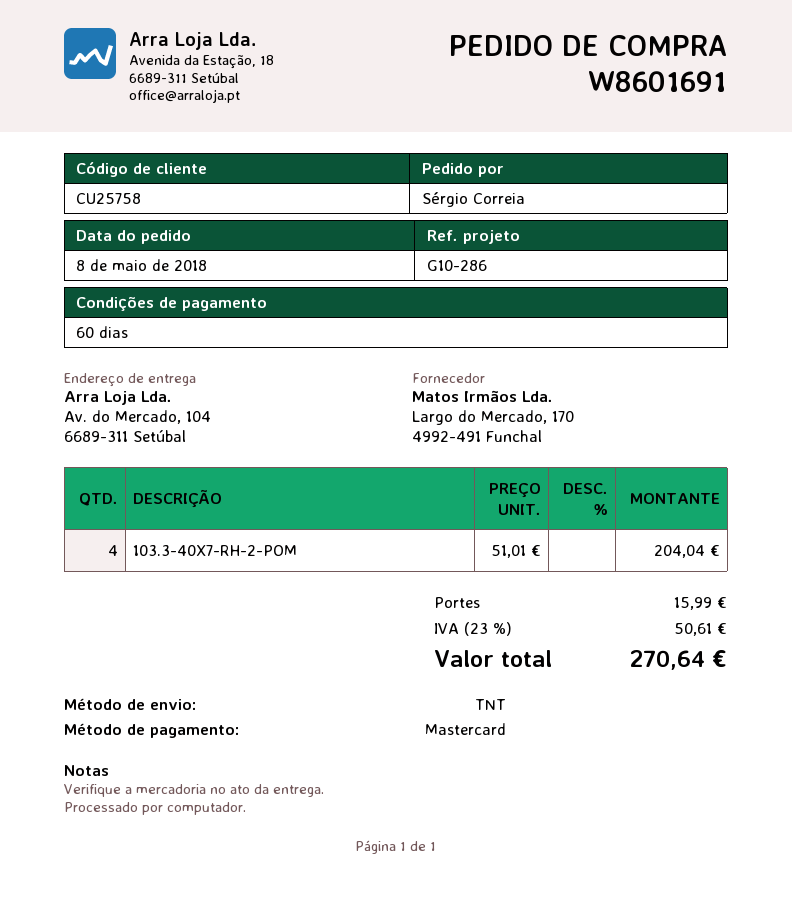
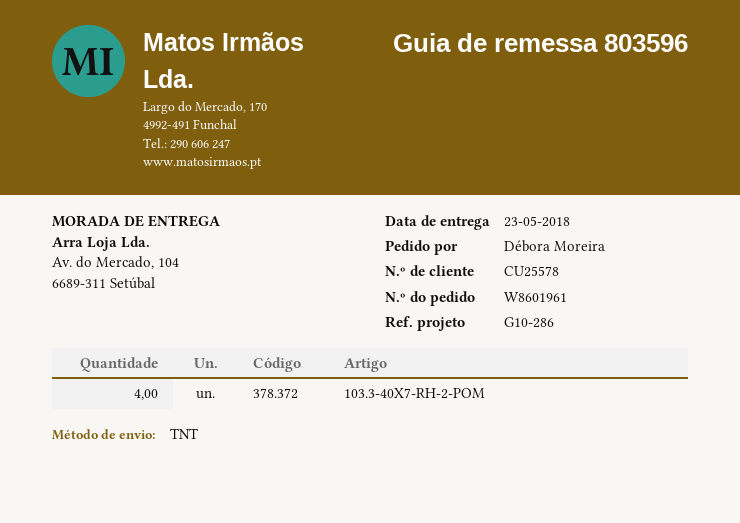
order number: W8601691 -> W8601961
customer number: CU25758 -> CU25578
ordered by: Sérgio Correia -> Débora Moreira

